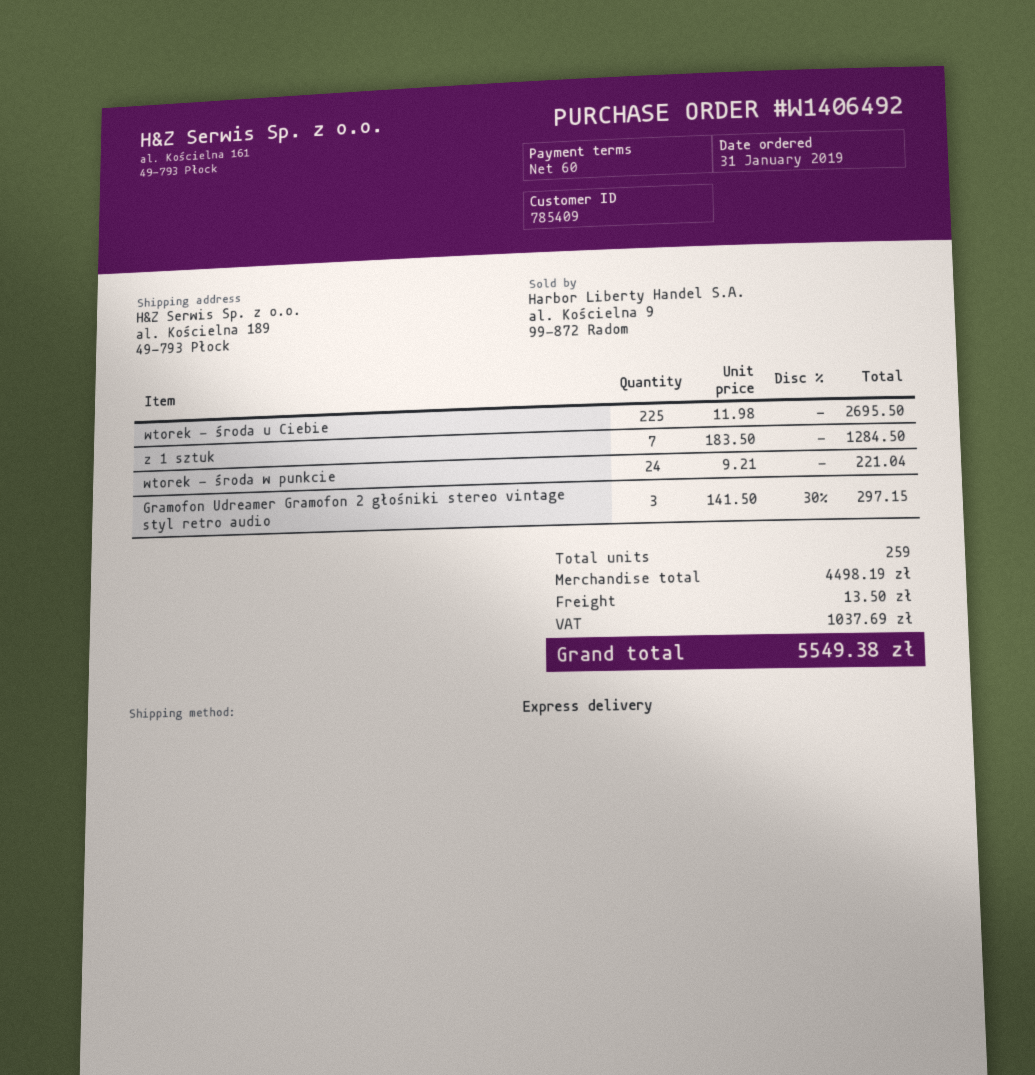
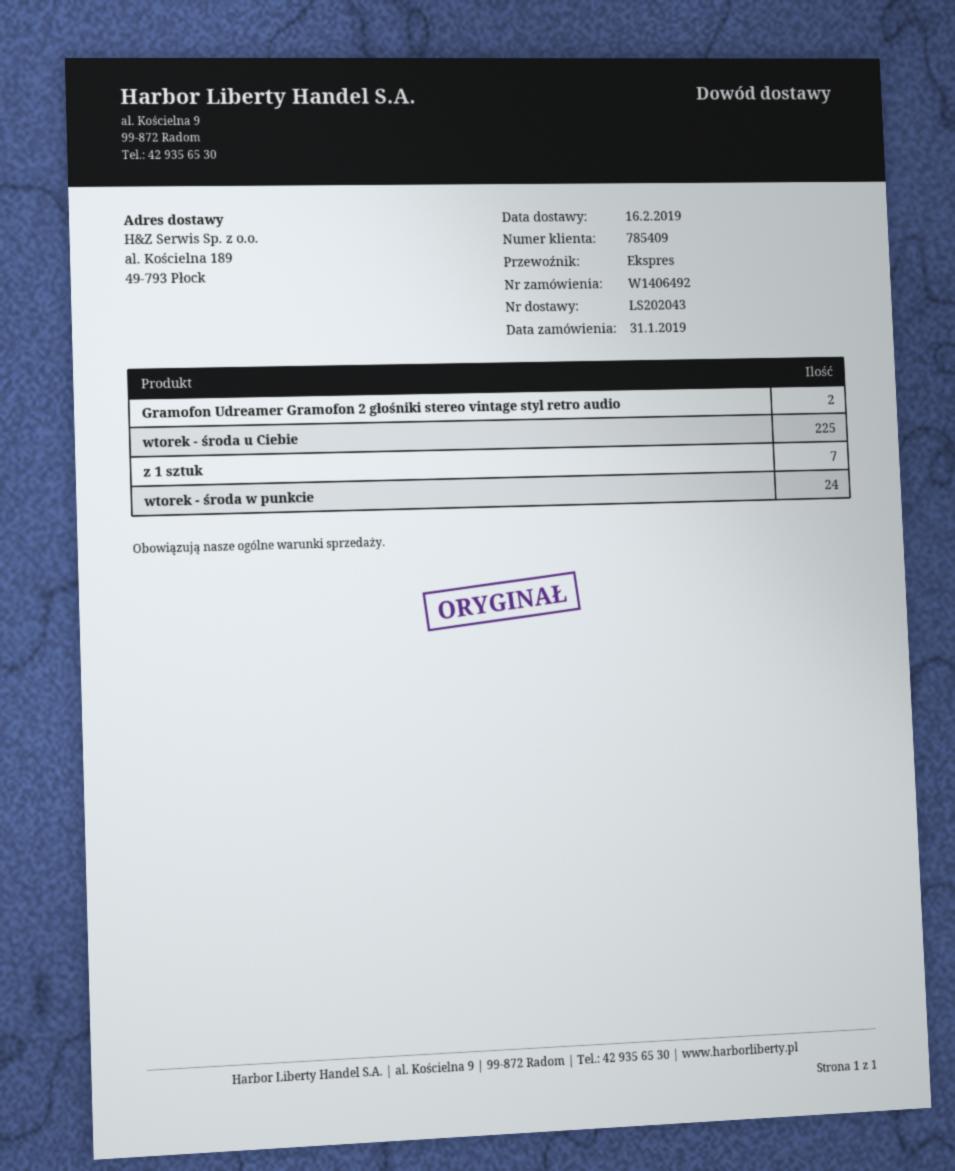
Gramofon Udreamer Gramofon 2 głośniki stereo vintage styl retro audio: 3 -> 2

